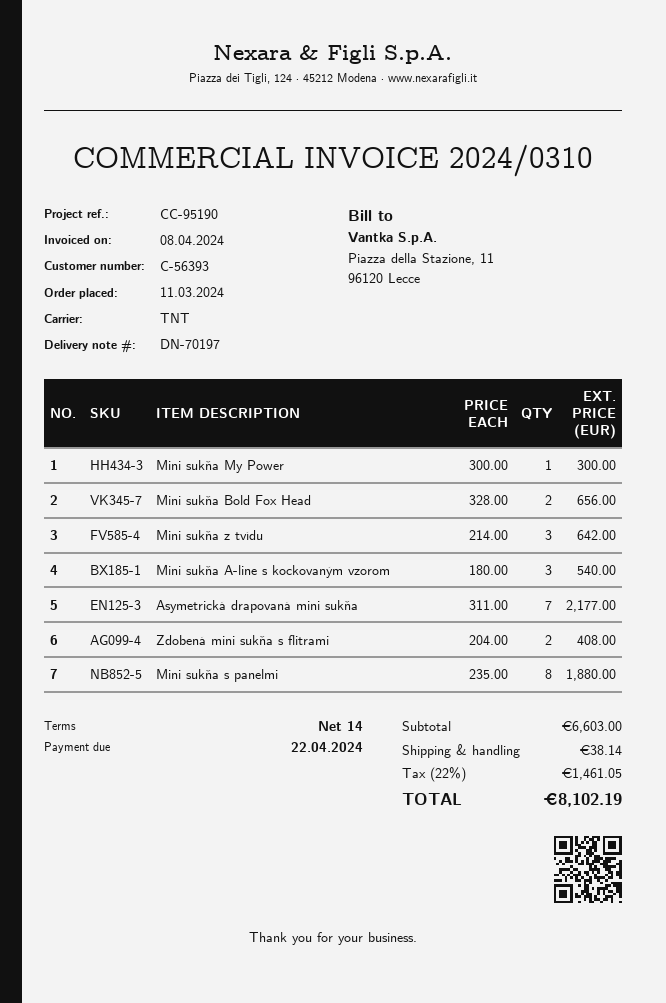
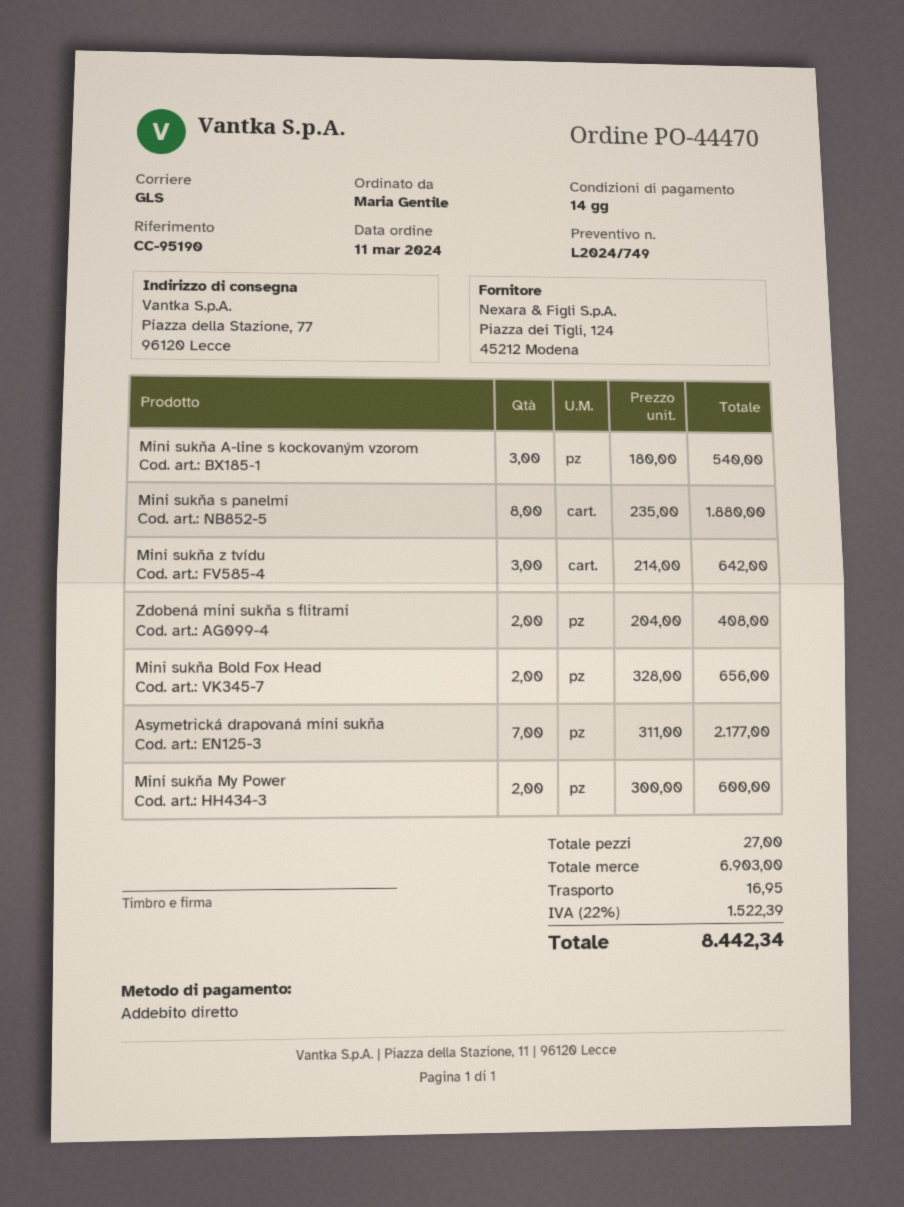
shipping method: TNT -> GLS
Mini sukňa My Power: 1 x 300.00 = 300.00 -> 2 x 300.00 = 600.00
subtotal: 6603.00 -> 6903.00
shipping: 38.14 -> 16.95
tax: 22% = 1461.05 -> 22% = 1522.39
total: 8102.19 -> 8442.34

